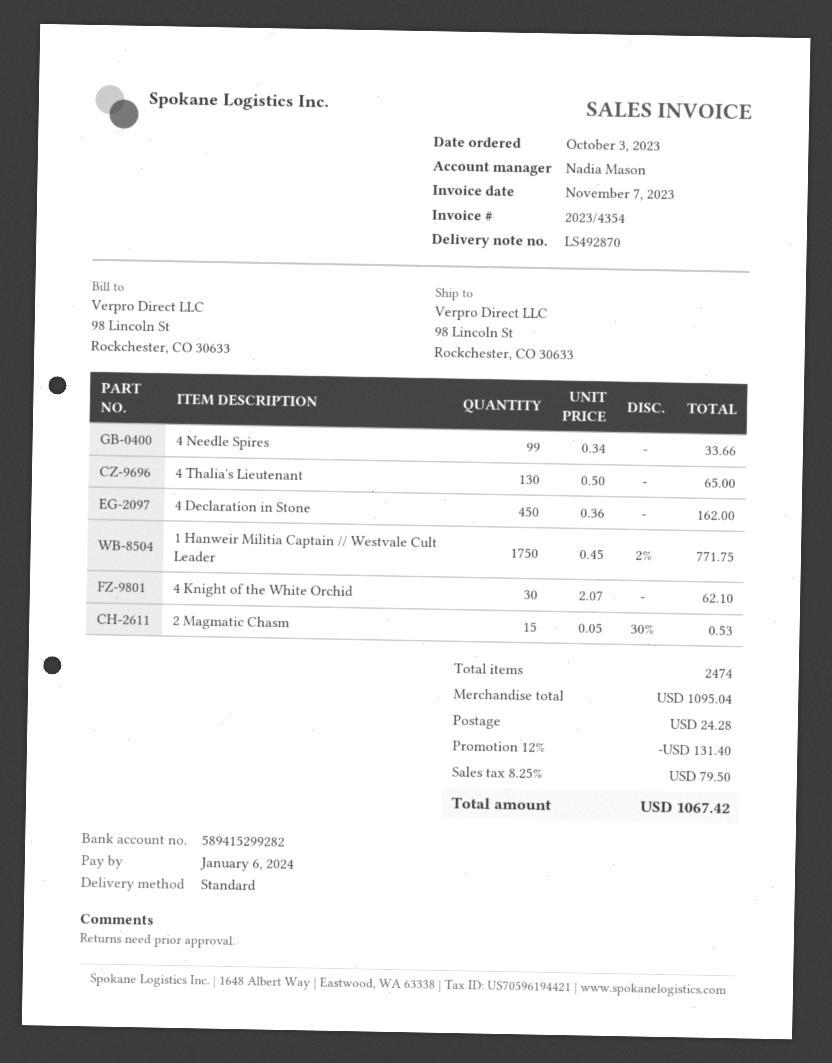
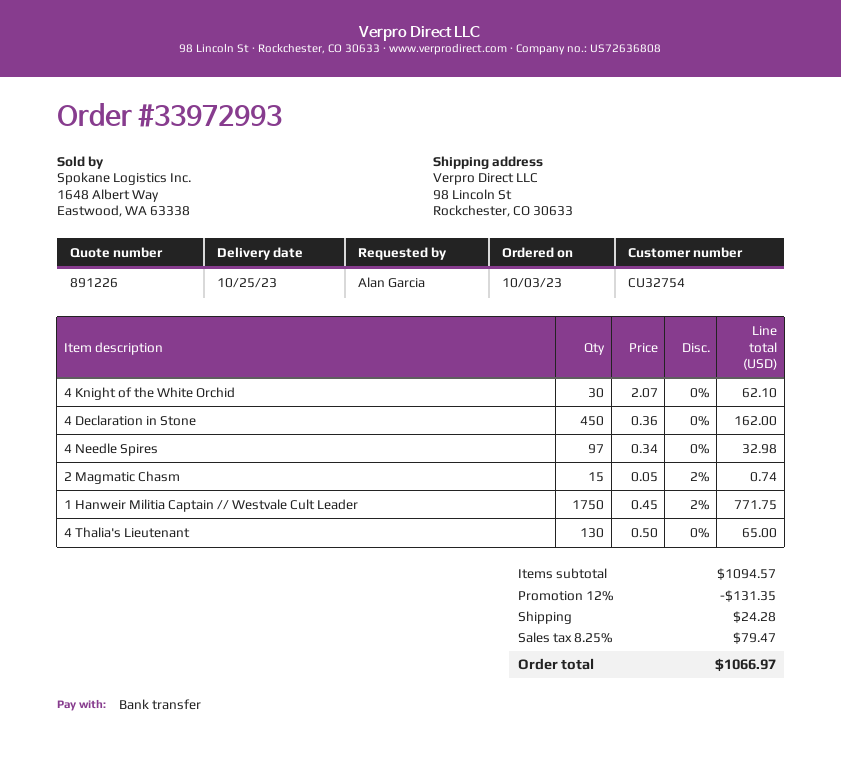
4 Needle Spires: 99 x 0.34 = 33.66 -> 97 x 0.34 = 32.98
2 Magmatic Chasm: 15 x 0.05 - 30% = 0.53 -> 15 x 0.05 - 2% = 0.74
subtotal: 1095.04 -> 1094.57
discount: 12% = 131.40 -> 12% = 131.35
tax: 8.25% = 79.50 -> 8.25% = 79.47
total: 1067.42 -> 1066.97

